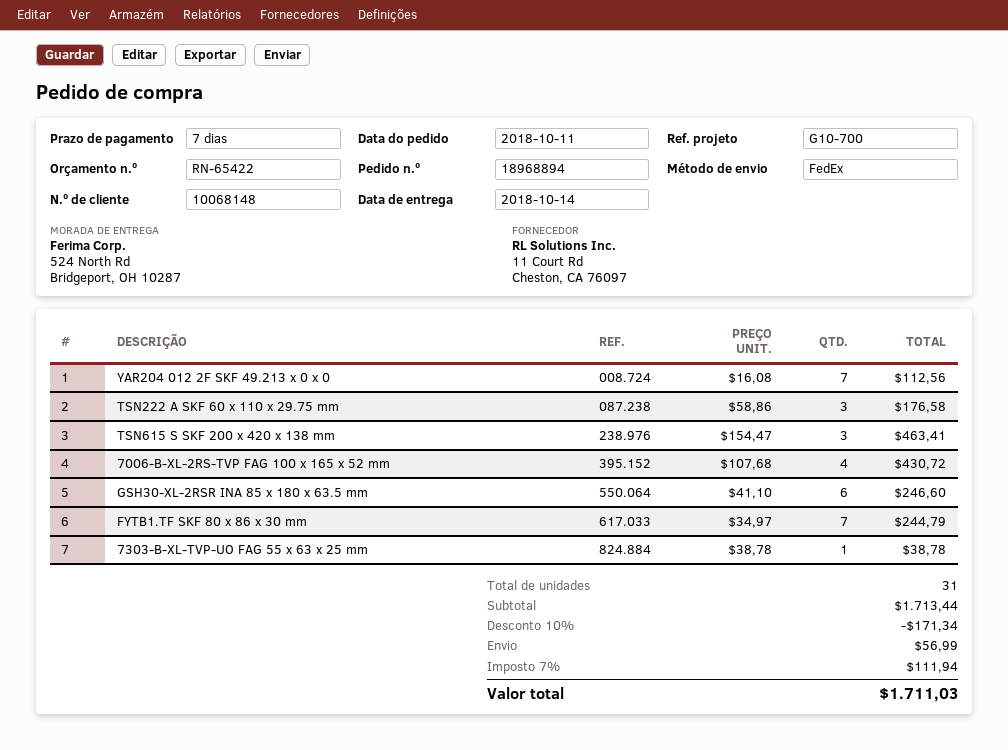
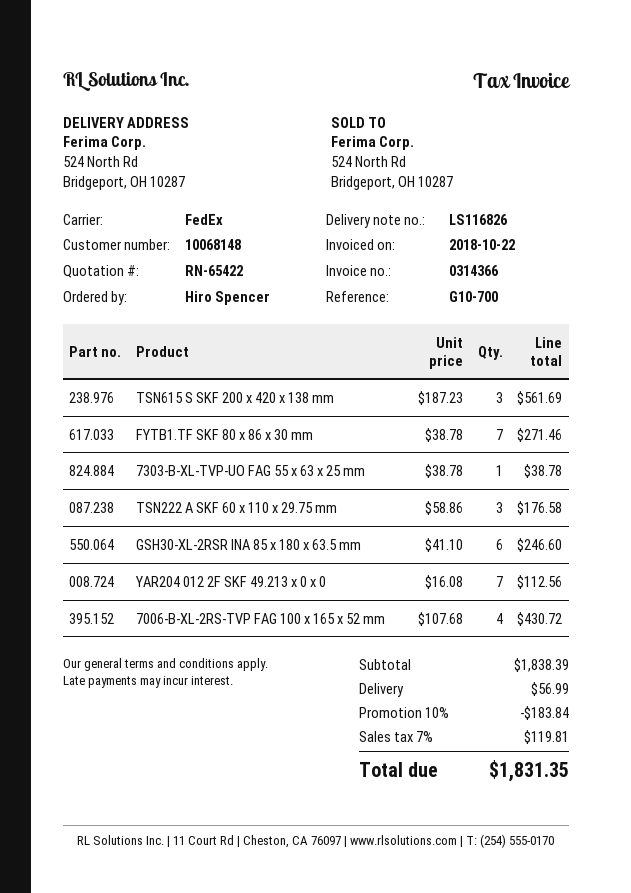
TSN615 S SKF 200 x 420 x 138 mm: 3 x 154.47 = 463.41 -> 3 x 187.23 = 561.69
FYTB1.TF SKF 80 x 86 x 30 mm: 7 x 34.97 = 244.79 -> 7 x 38.78 = 271.46
subtotal: 1713.44 -> 1838.39
discount: 10% = 171.34 -> 10% = 183.84
tax: 7% = 111.94 -> 7% = 119.81
total: 1711.03 -> 1831.35

